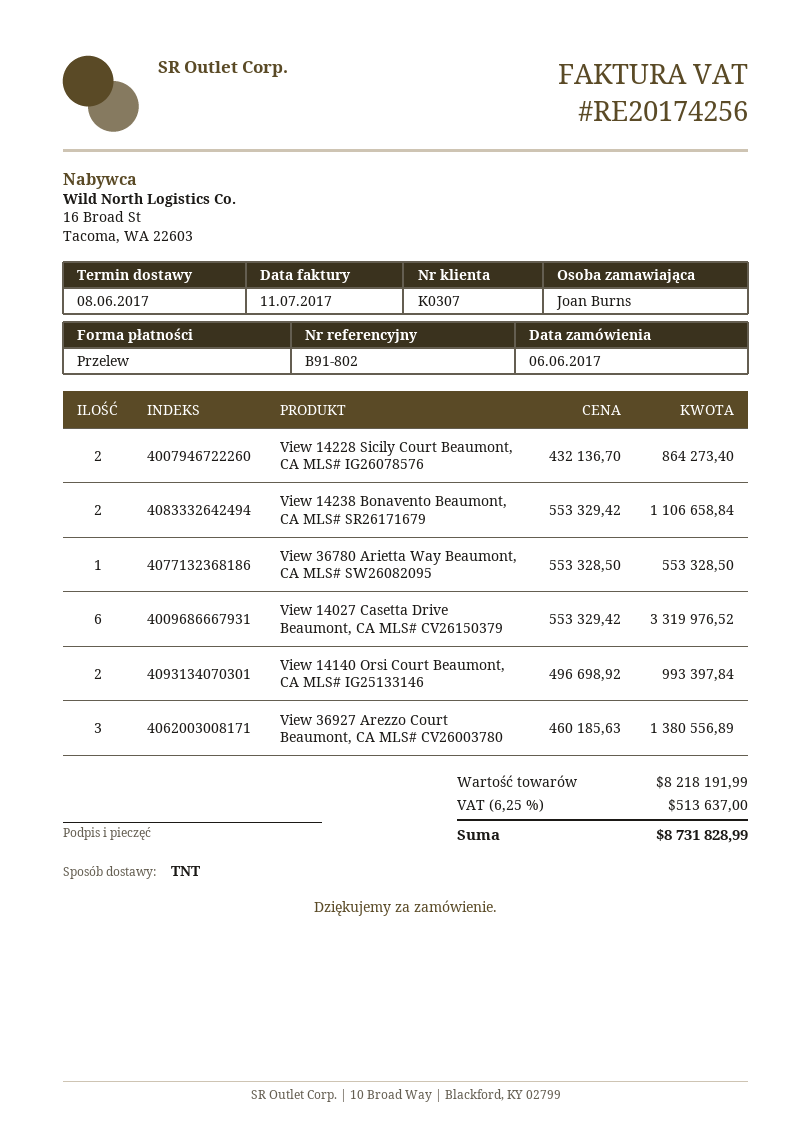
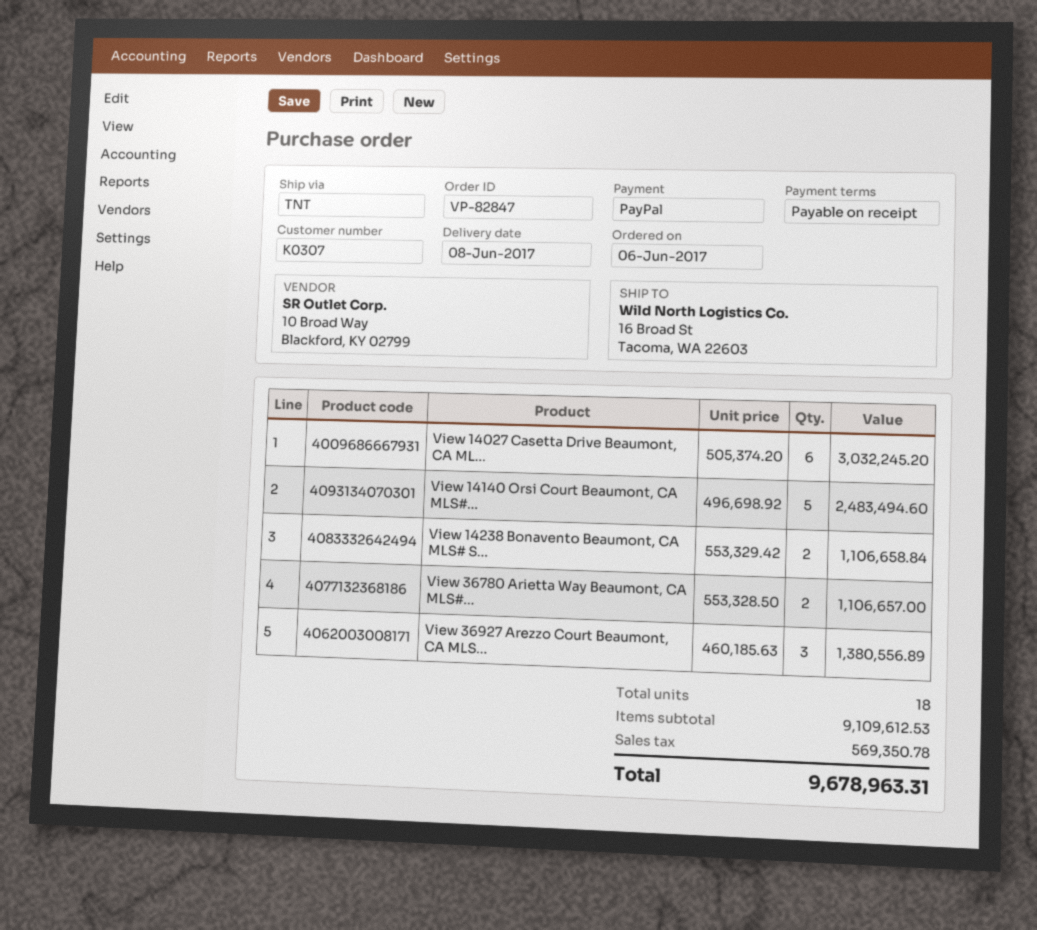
payment method: bank transfer -> PayPal
View 14228 Sicily Court Beaumont, CA MLS# IG26078576: 2 x 432136.70 = 864273.40 -> none
View 36780 Arietta Way Beaumont, CA MLS# SW26082095: 1 x 553328.50 = 553328.50 -> 2 x 553328.50 = 1106657.00
View 14027 Casetta Drive Beaumont, CA MLS# CV26150379: 6 x 553329.42 = 3319976.52 -> 6 x 505374.20 = 3032245.20
View 14140 Orsi Court Beaumont, CA MLS# IG25133146: 2 x 496698.92 = 993397.84 -> 5 x 496698.92 = 2483494.60
subtotal: 8218191.99 -> 9109612.53
tax: 513637.00 -> 569350.78
total: 8731828.99 -> 9678963.31

